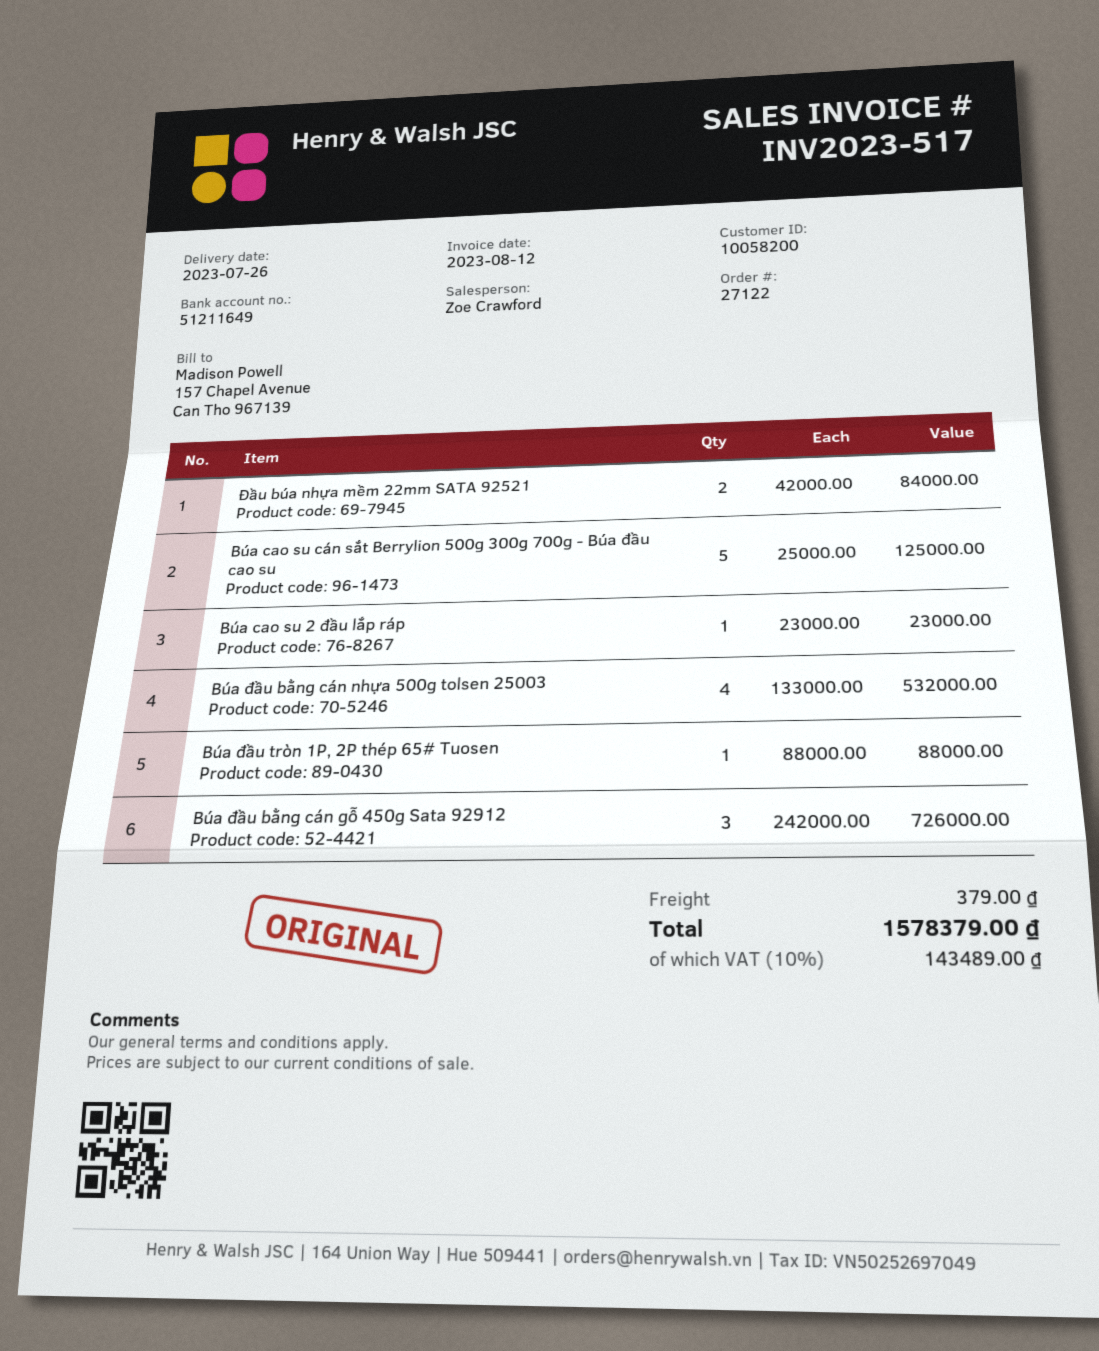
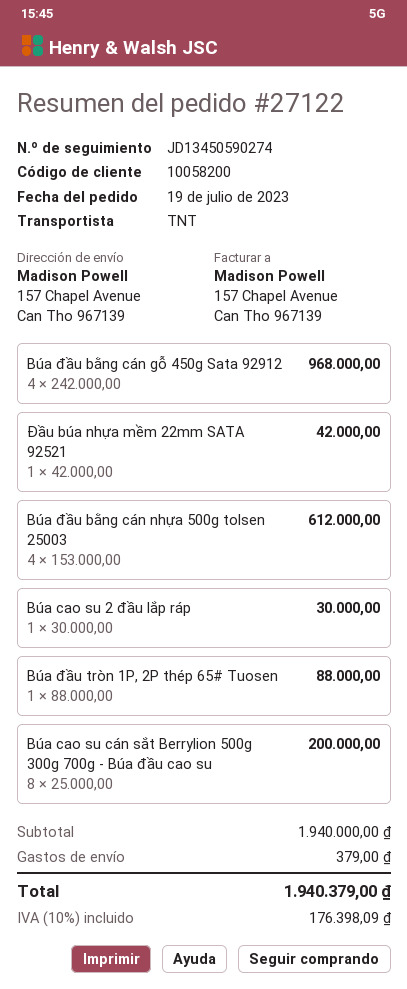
Đầu búa nhựa mềm 22mm SATA 92521: 2 x 42000.00 = 84000.00 -> 1 x 42000.00 = 42000.00
Búa cao su cán sắt Berrylion 500g 300g 700g - Búa đầu cao su: 5 x 25000.00 = 125000.00 -> 8 x 25000.00 = 200000.00
Búa cao su 2 đầu lắp ráp: 1 x 23000.00 = 23000.00 -> 1 x 30000.00 = 30000.00
Búa đầu bằng cán nhựa 500g tolsen 25003: 4 x 133000.00 = 532000.00 -> 4 x 153000.00 = 612000.00
Búa đầu bằng cán gỗ 450g Sata 92912: 3 x 242000.00 = 726000.00 -> 4 x 242000.00 = 968000.00
tax: 10% = 143489.00 -> 10% = 176398.09
total: 1578379.00 -> 1940379.00

